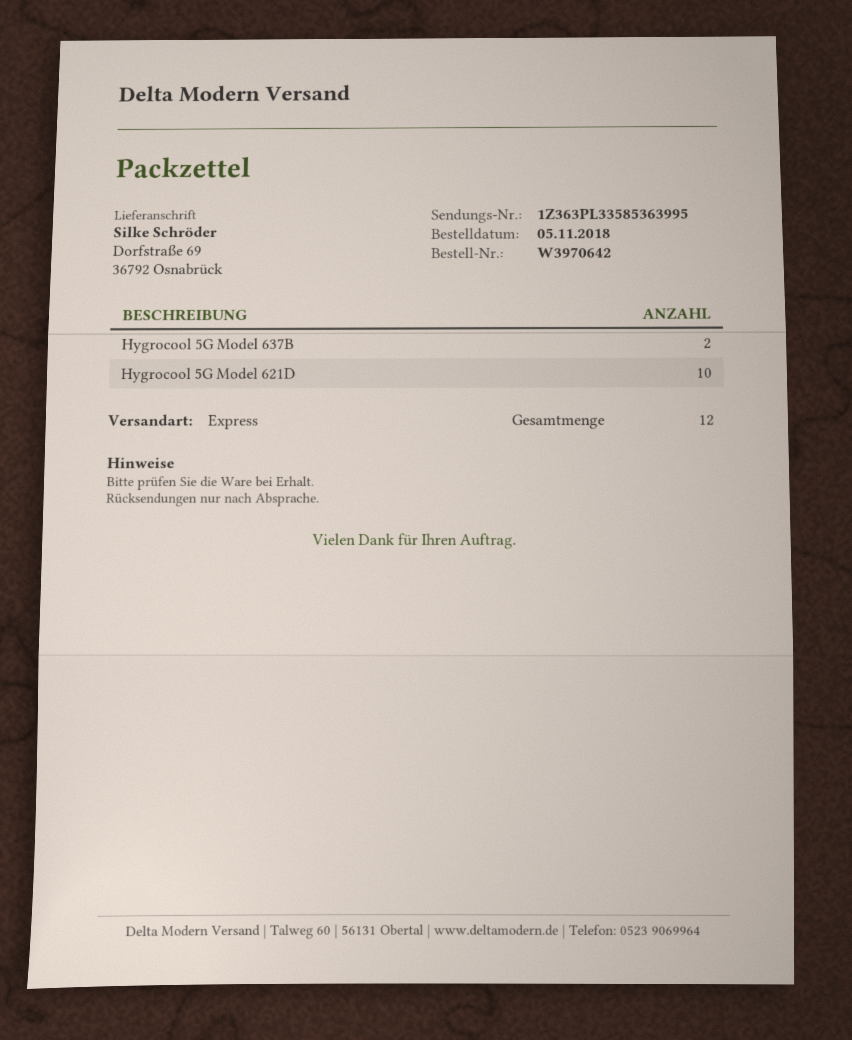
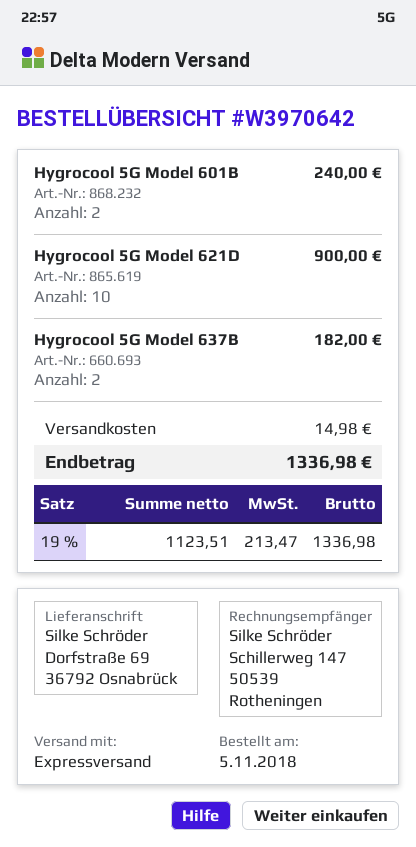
Hygrocool 5G Model 601B: none -> 2

